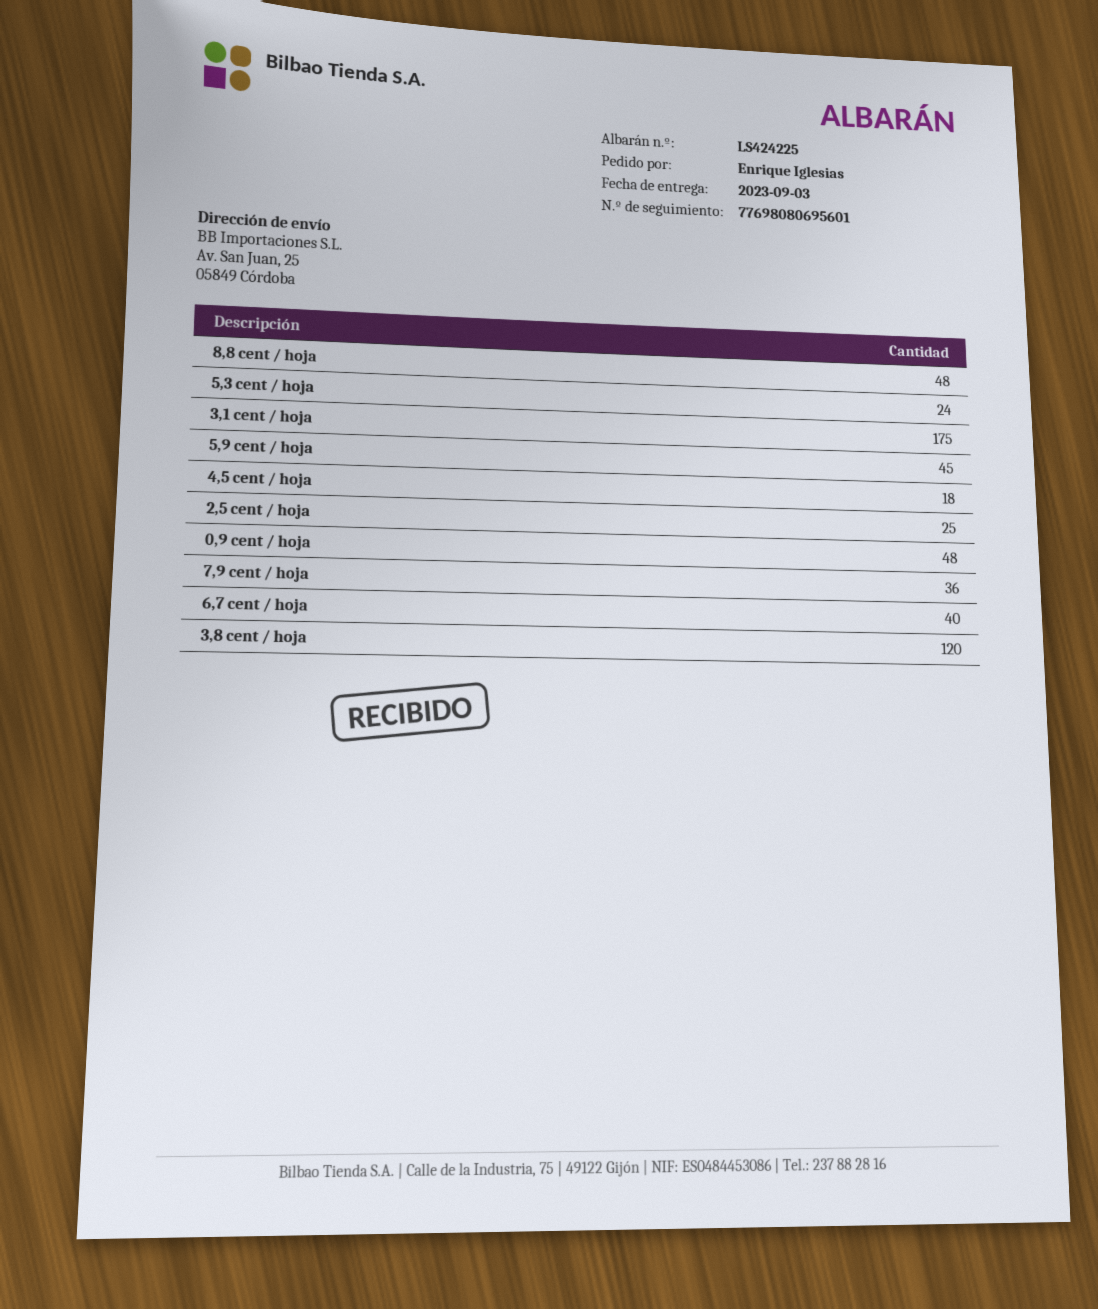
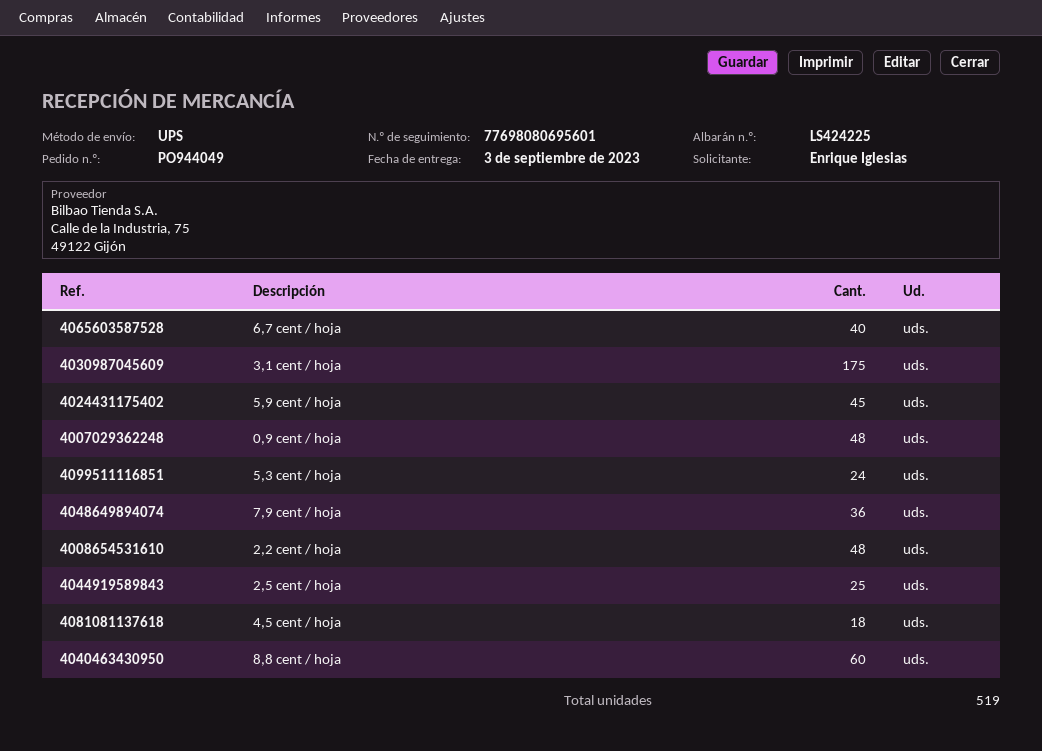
8,8 cent / hoja: 48 -> 60
3,8 cent / hoja: 120 -> none
2,2 cent / hoja: none -> 48

